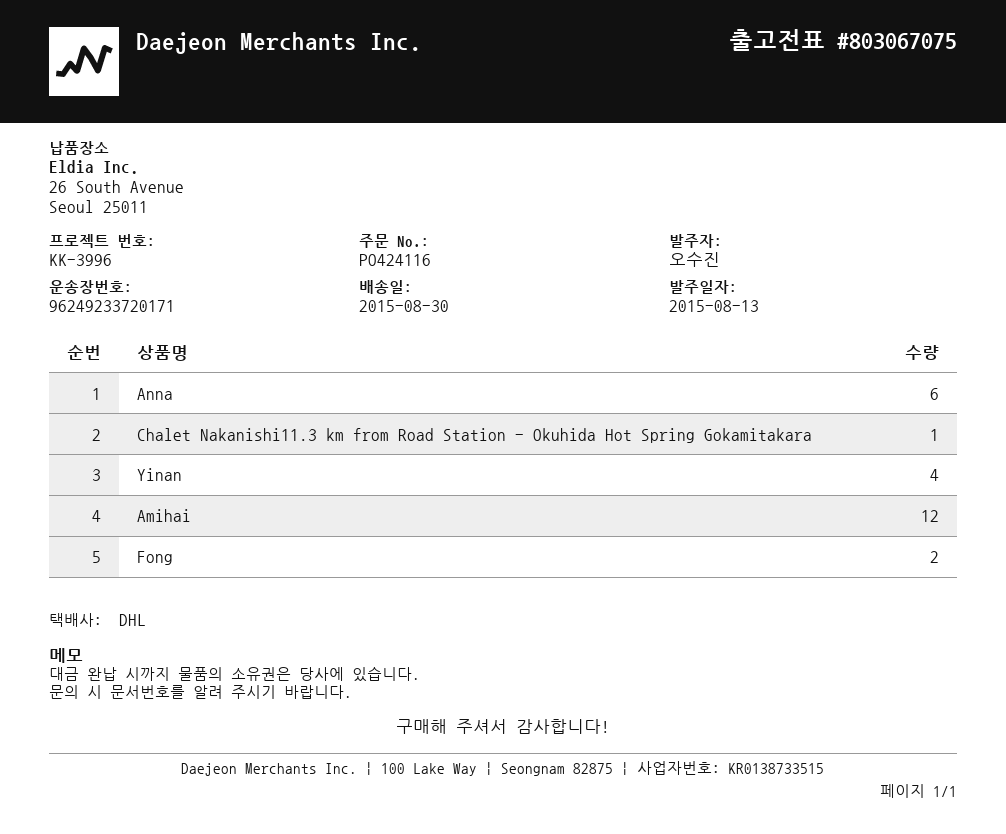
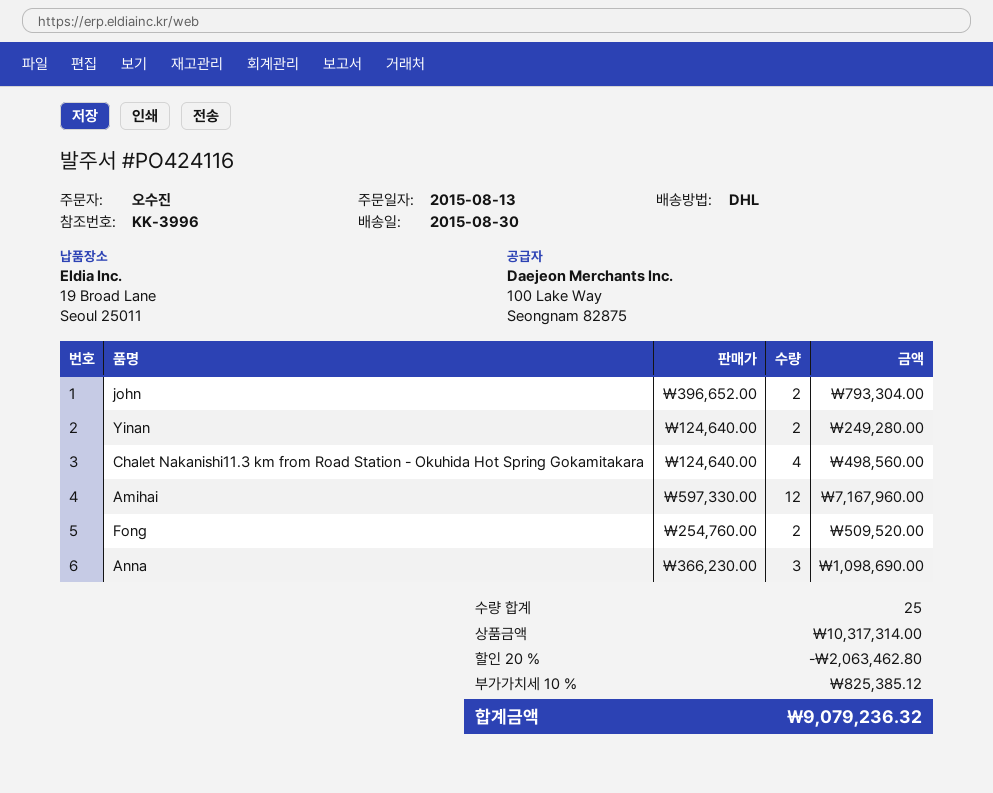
ship to: 26 South Avenue, Seoul 25011 -> 19 Broad Lane, Seoul 25011
Anna: 6 -> 3
Chalet Nakanishi11.3 km from Road Station - Okuhida Hot Spring Gokamitakara: 1 -> 4
Yinan: 4 -> 2
john: none -> 2

